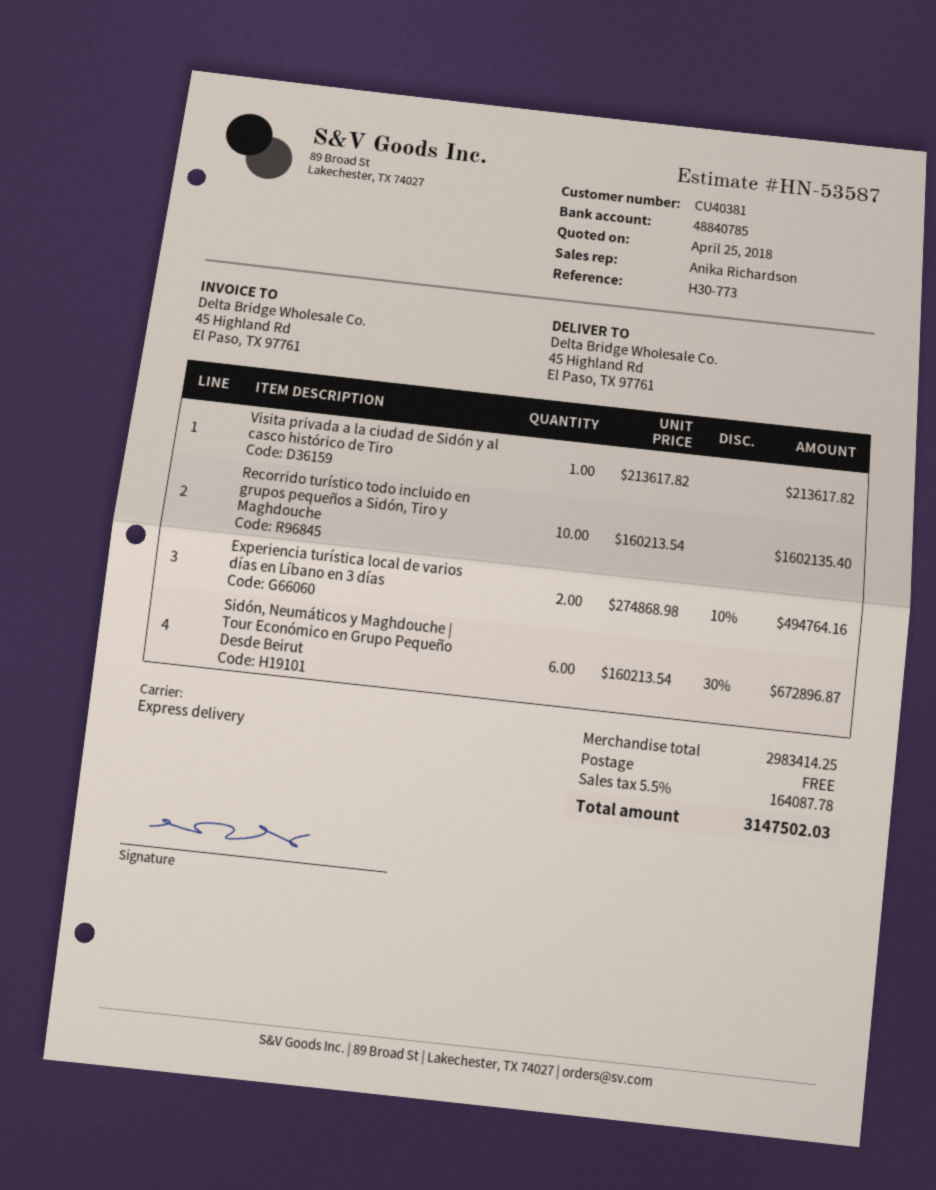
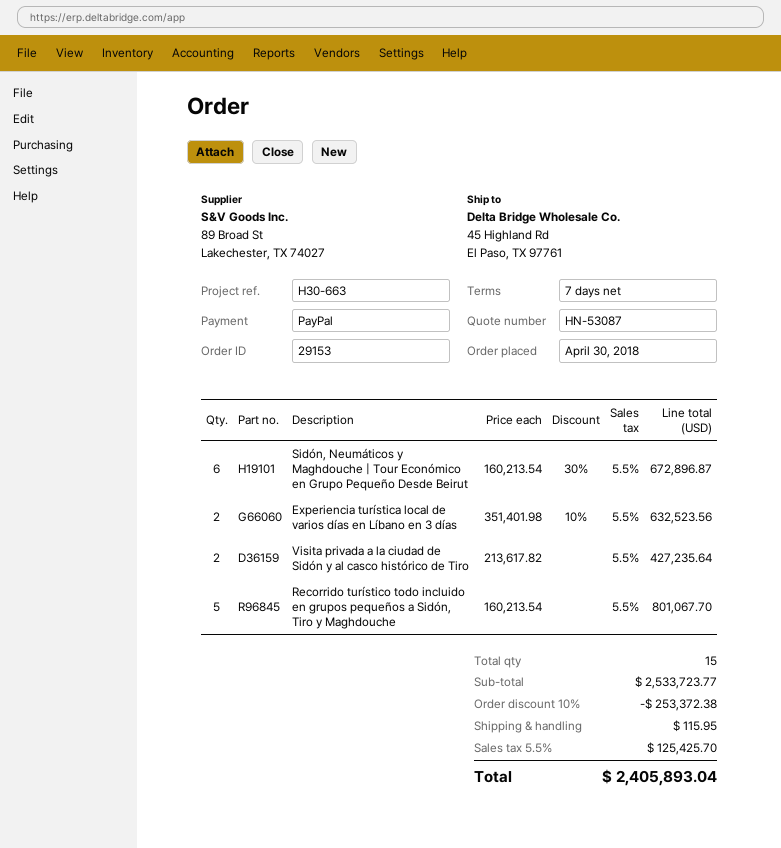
quote number: HN-53587 -> HN-53087
reference: H30-773 -> H30-663
Visita privada a la ciudad de Sidón y al casco histórico de Tiro: 1 x 213617.82 = 213617.82 -> 2 x 213617.82 = 427235.64
Recorrido turístico todo incluido en grupos pequeños a Sidón, Tiro y Maghdouche: 10 x 160213.54 = 1602135.40 -> 5 x 160213.54 = 801067.70
Experiencia turística local de varios días en Líbano en 3 días: 2 x 274868.98 - 10% = 494764.16 -> 2 x 351401.98 - 10% = 632523.56
subtotal: 2983414.25 -> 2533723.77
discount: none -> 10% = 253372.38
shipping: 0.00 -> 115.95
tax: 5.5% = 164087.78 -> 5.5% = 125425.70
total: 3147502.03 -> 2405893.04

